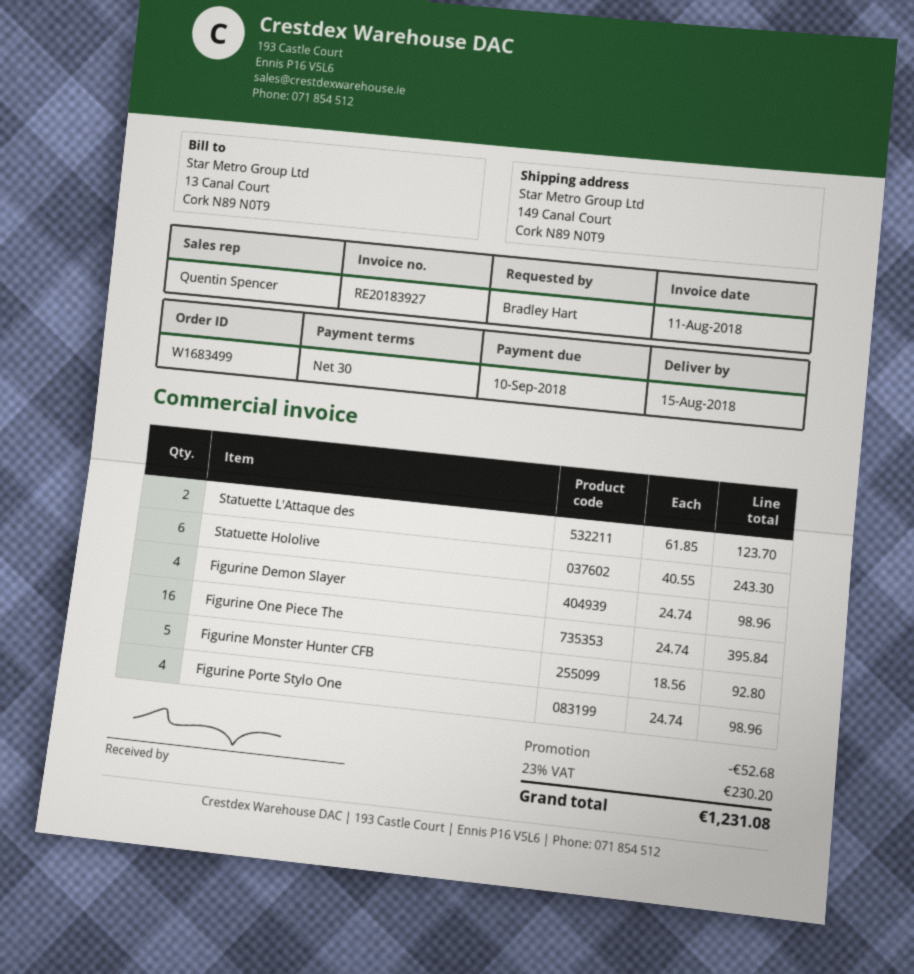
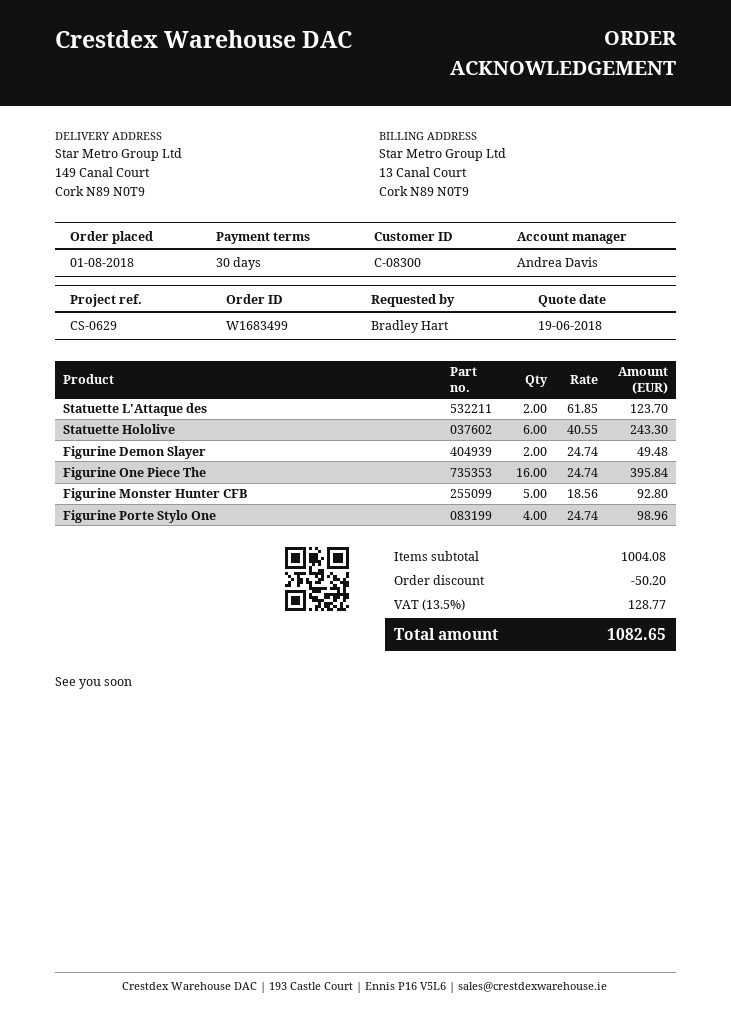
sales rep: Quentin Spencer -> Andrea Davis
Figurine Demon Slayer: 4 x 24.74 = 98.96 -> 2 x 24.74 = 49.48
discount: 52.68 -> 50.20
tax: 23% = 230.20 -> 13.5% = 128.77
total: 1231.08 -> 1082.65

